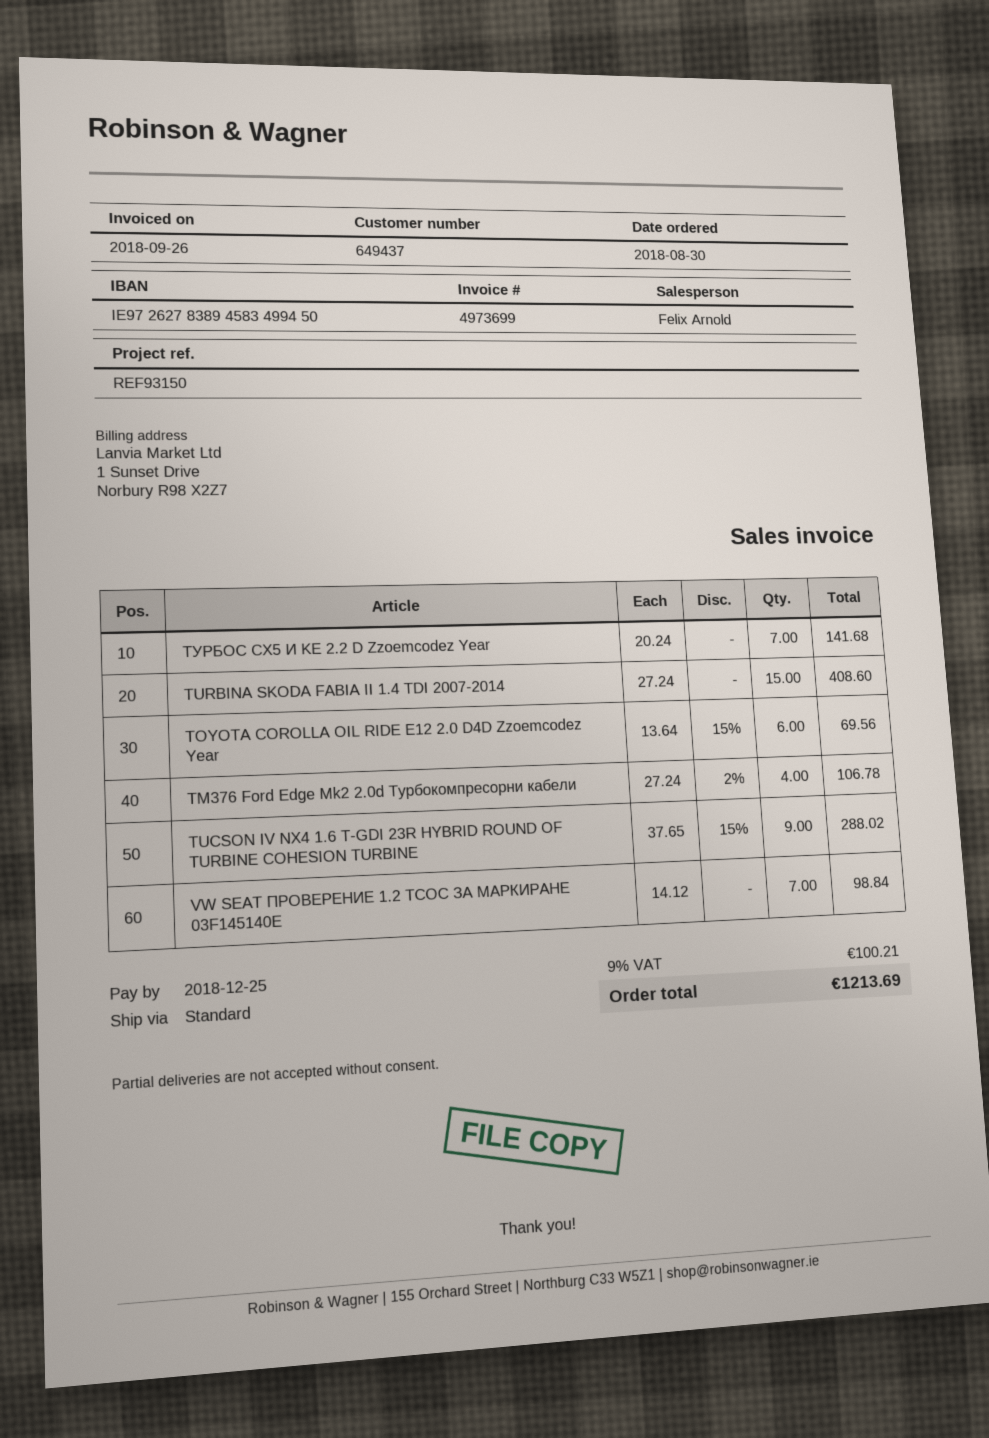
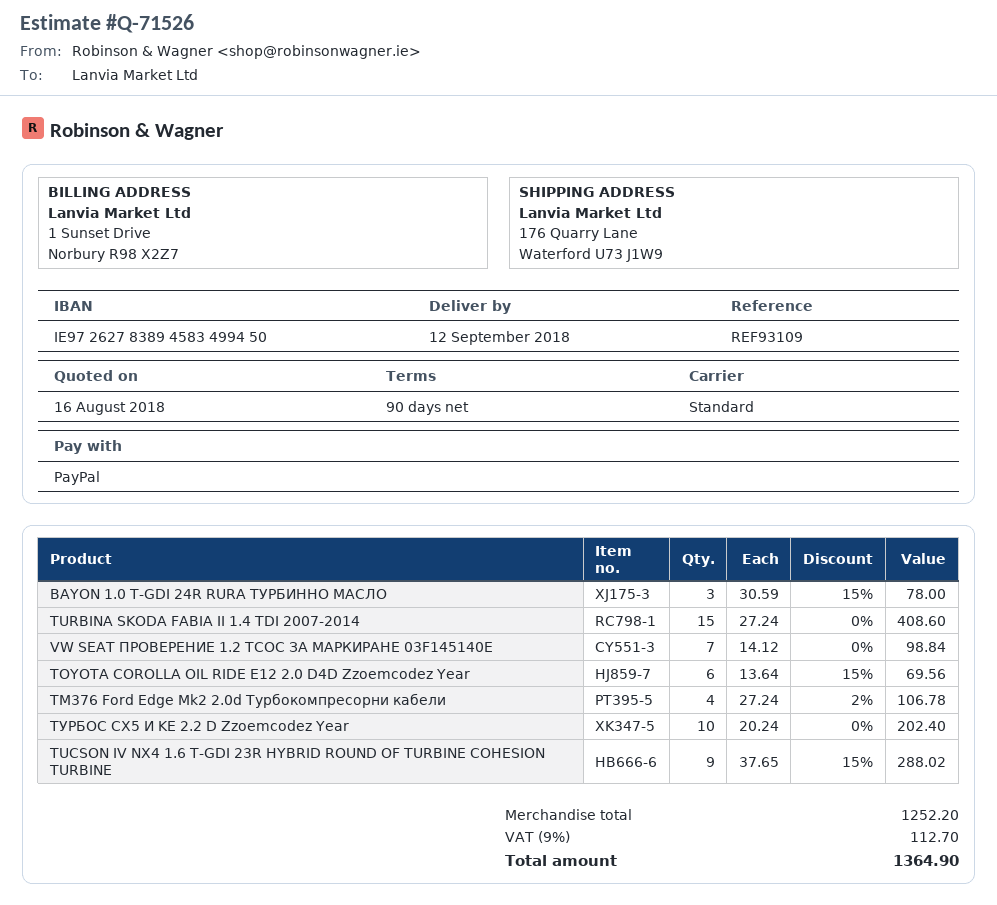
reference: REF93150 -> REF93109
ТУРБОС CX5 И KE 2.2 D Zzoemcodez Year: 7 x 20.24 = 141.68 -> 10 x 20.24 = 202.40
BAYON 1.0 T-GDI 24R RURA ТУРБИННО МАСЛО: none -> 3 x 30.59 - 15% = 78.00
tax: 9% = 100.21 -> 9% = 112.70
total: 1213.69 -> 1364.90

